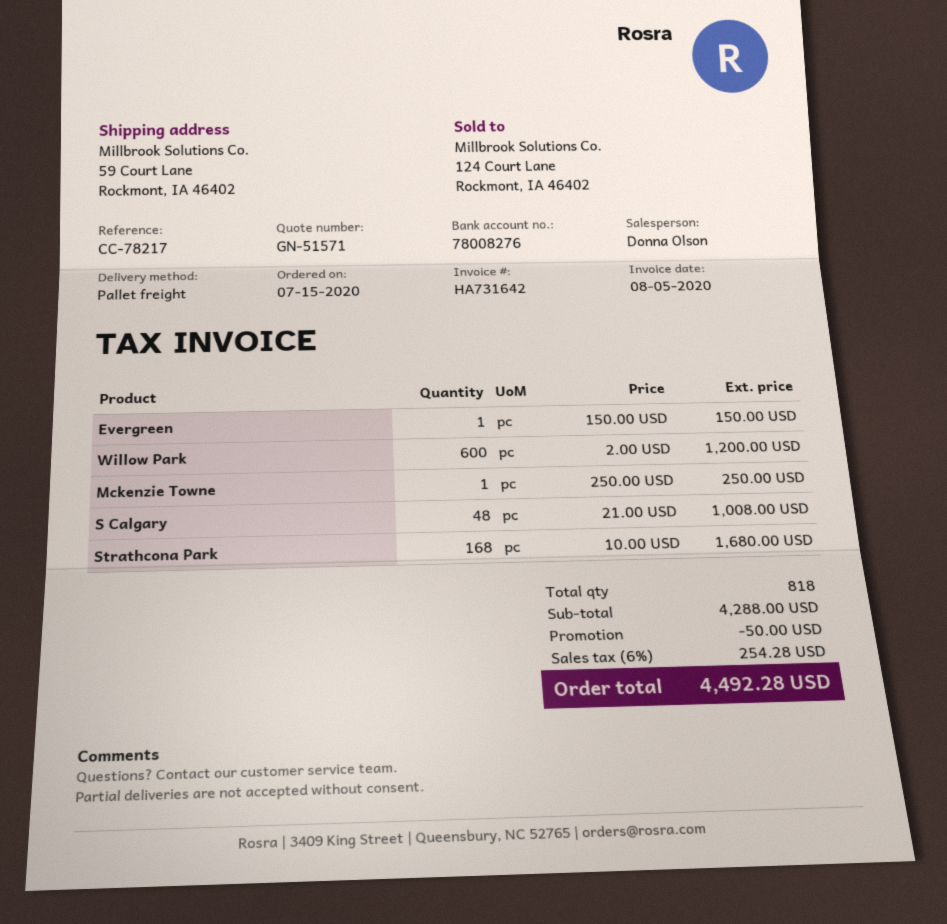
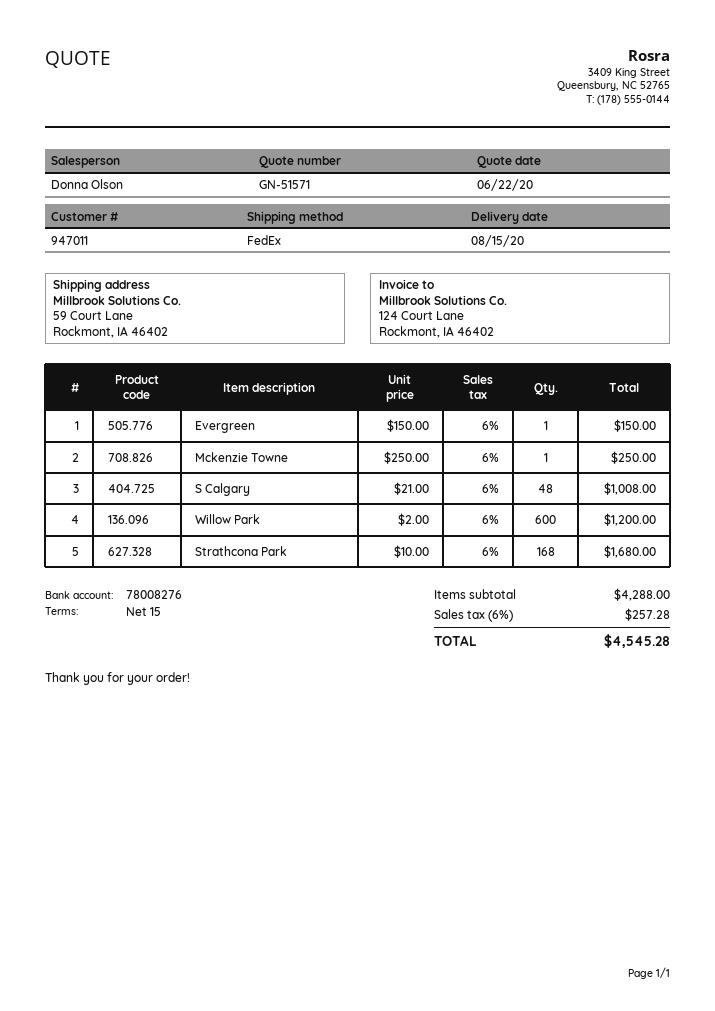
shipping method: pallet freight -> FedEx
discount: 50.00 -> none
tax: 6% = 254.28 -> 6% = 257.28
total: 4492.28 -> 4545.28

